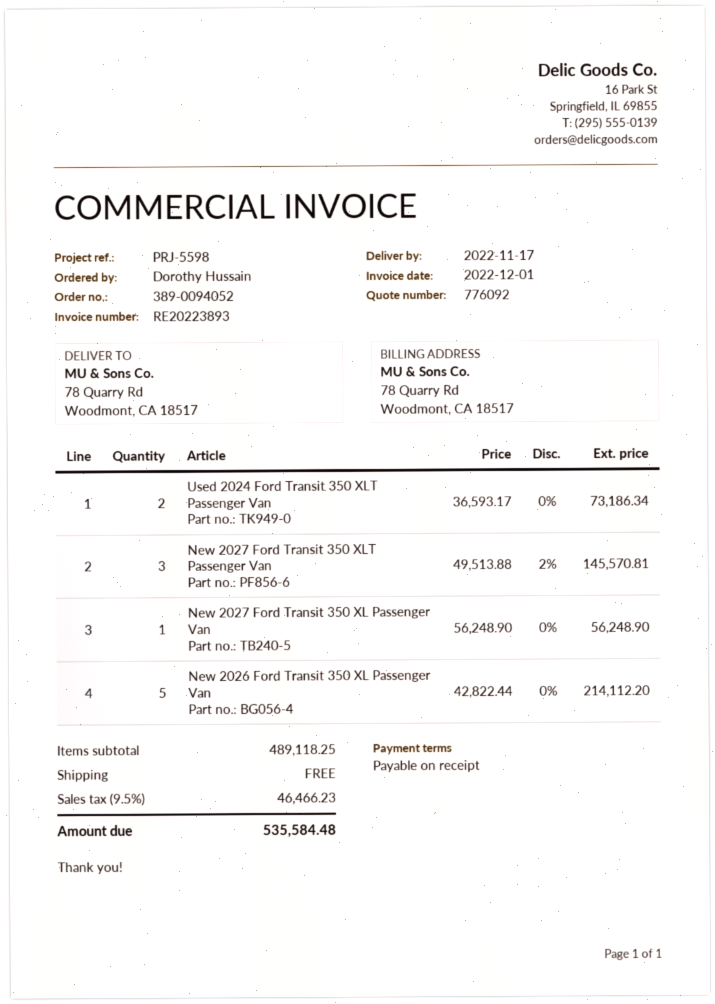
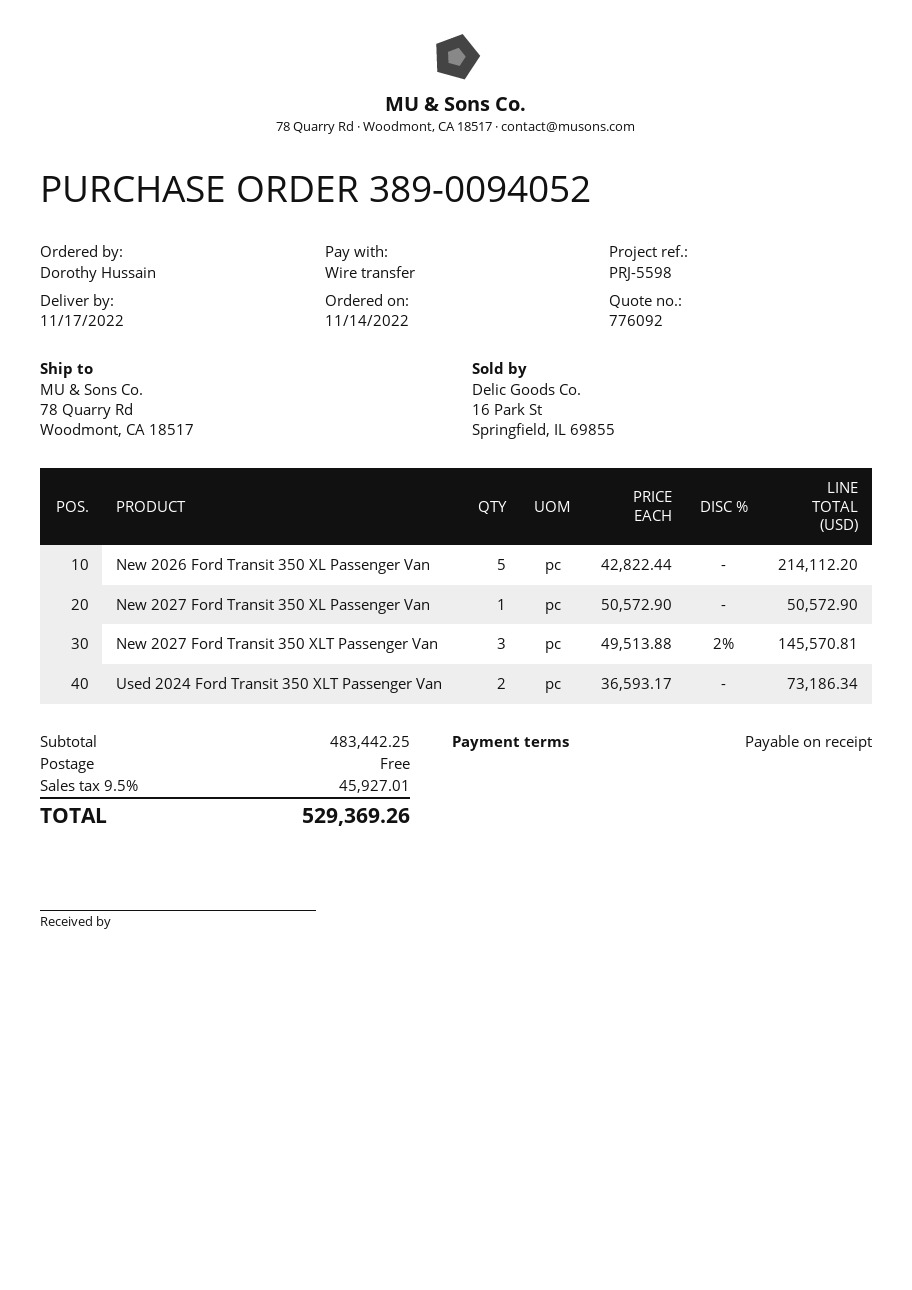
New 2027 Ford Transit 350 XL Passenger Van: 1 x 56248.90 = 56248.90 -> 1 x 50572.90 = 50572.90
subtotal: 489118.25 -> 483442.25
tax: 9.5% = 46466.23 -> 9.5% = 45927.01
total: 535584.48 -> 529369.26

